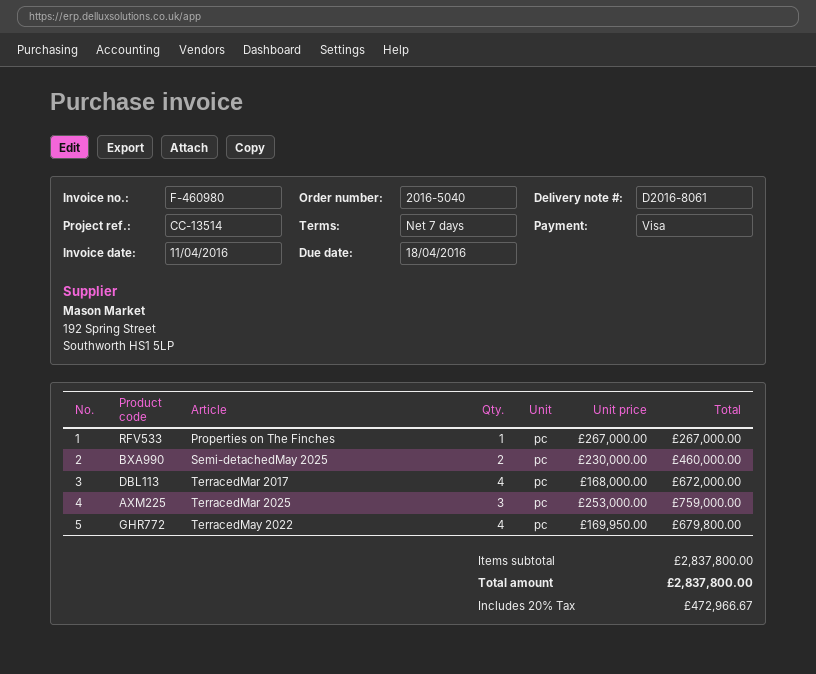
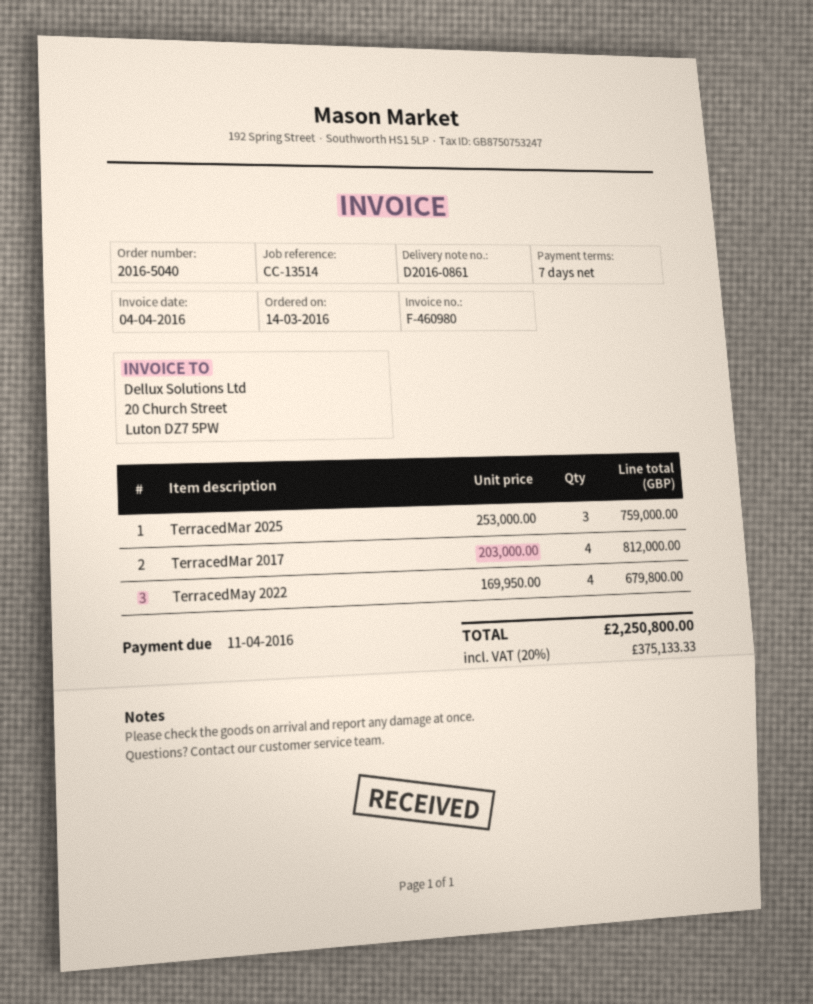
delivery note number: D2016-8061 -> D2016-0861
invoice date: 2016-04-11 -> 2016-04-04
due date: 2016-04-18 -> 2016-04-11
Properties on The Finches: 1 x 267000.00 = 267000.00 -> none
Semi-detachedMay 2025: 2 x 230000.00 = 460000.00 -> none
TerracedMar 2017: 4 x 168000.00 = 672000.00 -> 4 x 203000.00 = 812000.00
tax: 20% = 472966.67 -> 20% = 375133.33
total: 2837800.00 -> 2250800.00

